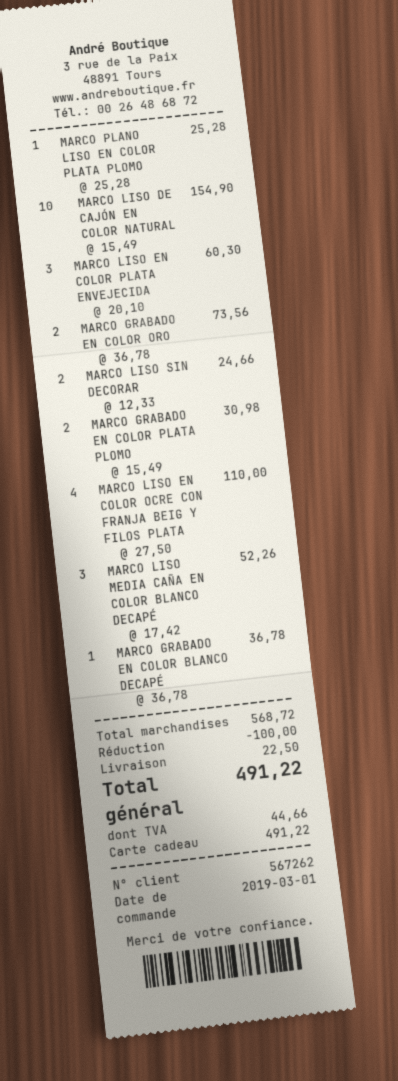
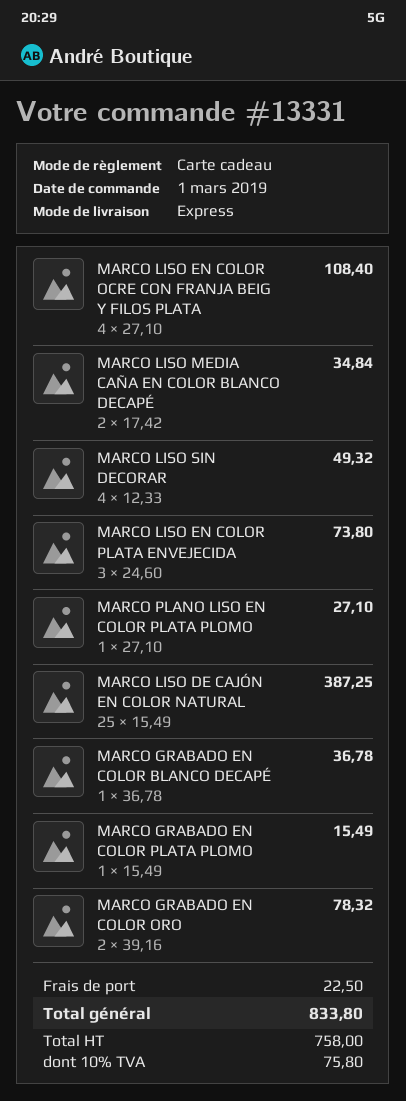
MARCO PLANO LISO EN COLOR PLATA PLOMO: 1 x 25.28 = 25.28 -> 1 x 27.10 = 27.10
MARCO LISO DE CAJÓN EN COLOR NATURAL: 10 x 15.49 = 154.90 -> 25 x 15.49 = 387.25
MARCO LISO EN COLOR PLATA ENVEJECIDA: 3 x 20.10 = 60.30 -> 3 x 24.60 = 73.80
MARCO GRABADO EN COLOR ORO: 2 x 36.78 = 73.56 -> 2 x 39.16 = 78.32
MARCO LISO SIN DECORAR: 2 x 12.33 = 24.66 -> 4 x 12.33 = 49.32
MARCO GRABADO EN COLOR PLATA PLOMO: 2 x 15.49 = 30.98 -> 1 x 15.49 = 15.49
MARCO LISO EN COLOR OCRE CON FRANJA BEIG Y FILOS PLATA: 4 x 27.50 = 110.00 -> 4 x 27.10 = 108.40
MARCO LISO MEDIA CAÑA EN COLOR BLANCO DECAPÉ: 3 x 17.42 = 52.26 -> 2 x 17.42 = 34.84
discount: 100.00 -> none
tax: 44.66 -> 75.80
total: 491.22 -> 833.80

